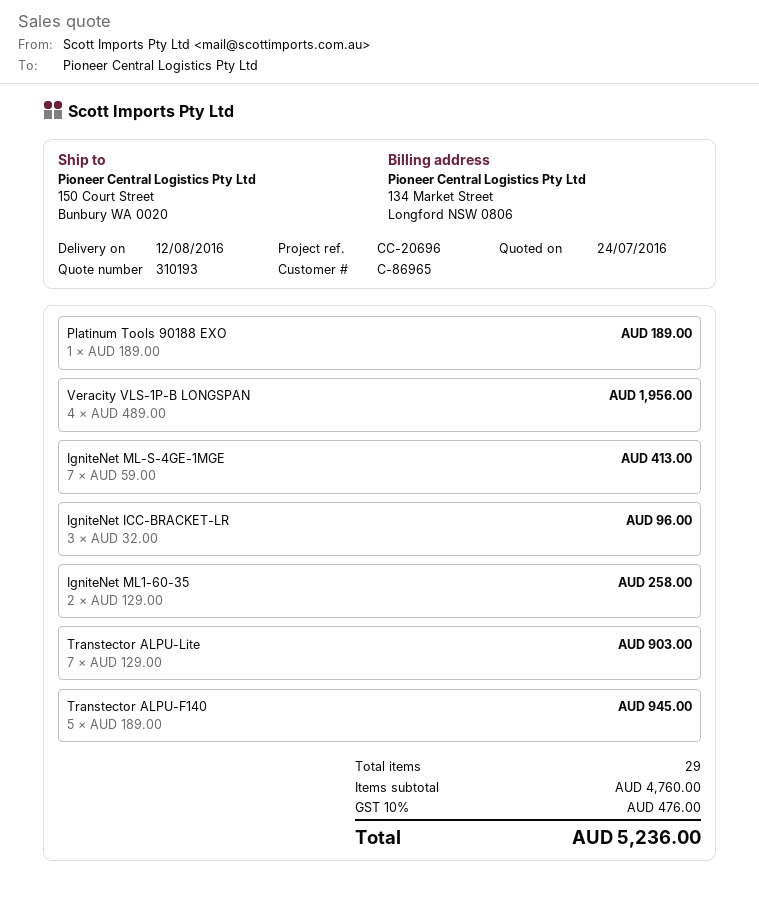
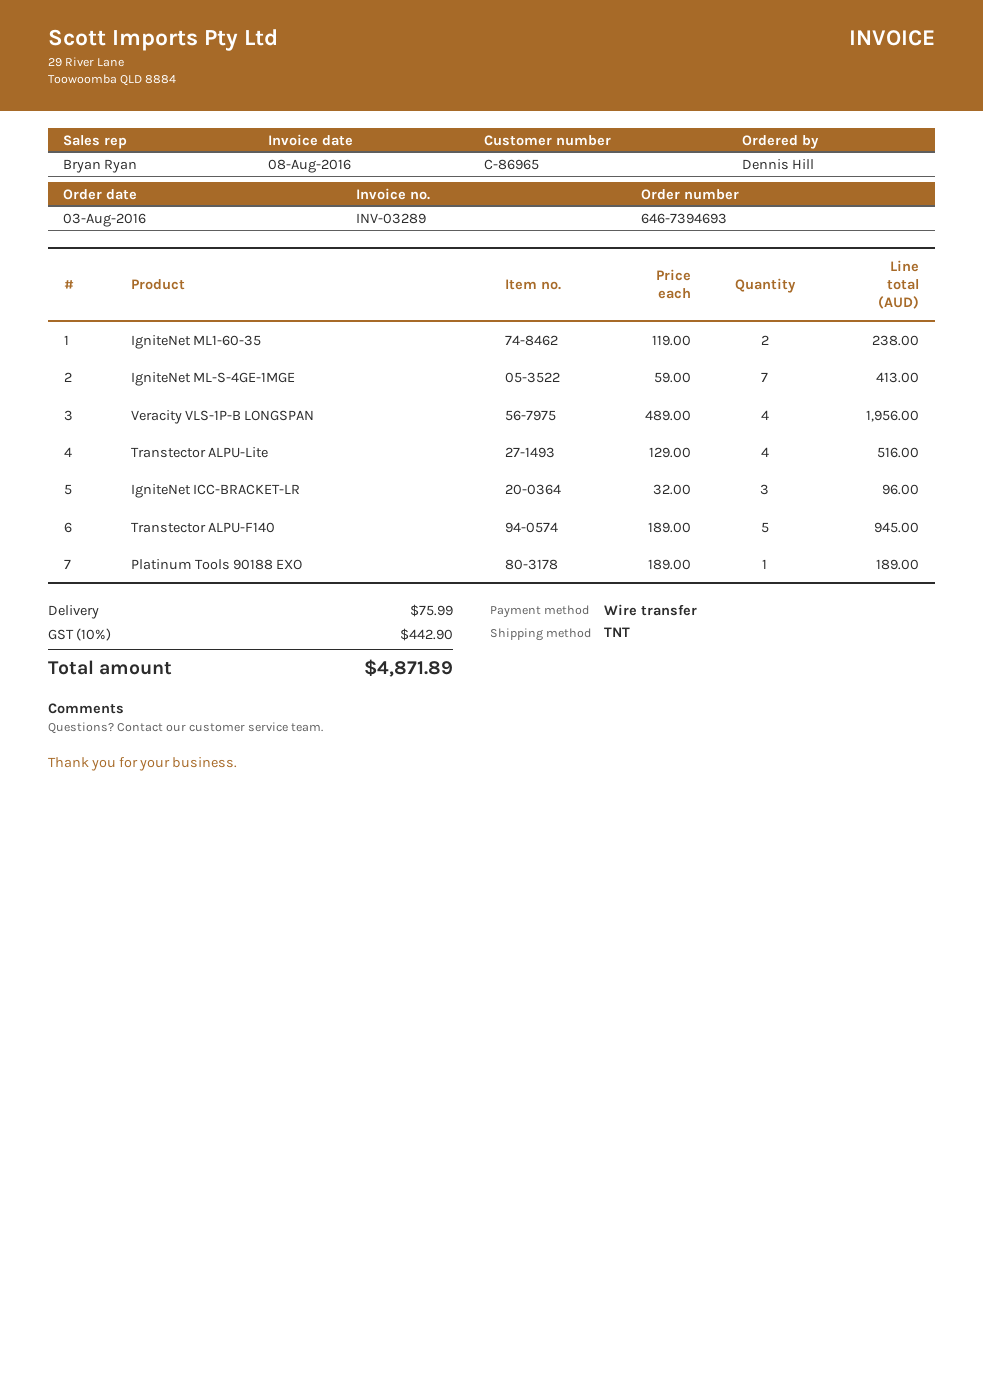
IgniteNet ML1-60-35: 2 x 129.00 = 258.00 -> 2 x 119.00 = 238.00
Transtector ALPU-Lite: 7 x 129.00 = 903.00 -> 4 x 129.00 = 516.00
shipping: none -> 75.99
tax: 10% = 476.00 -> 10% = 442.90
total: 5236.00 -> 4871.89

